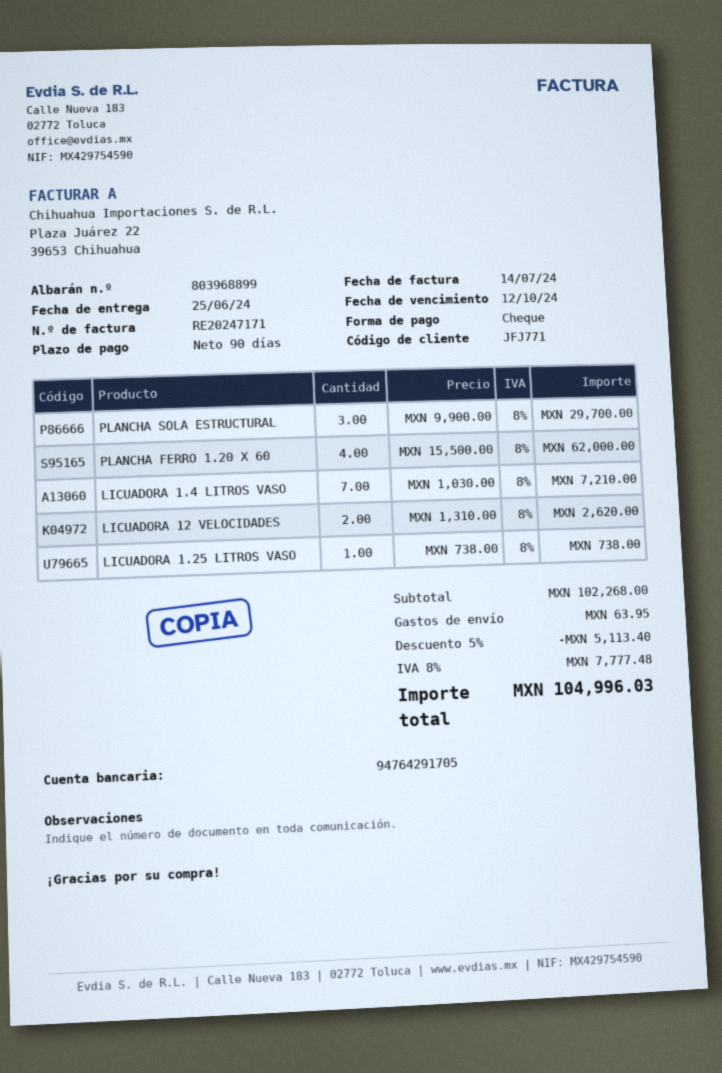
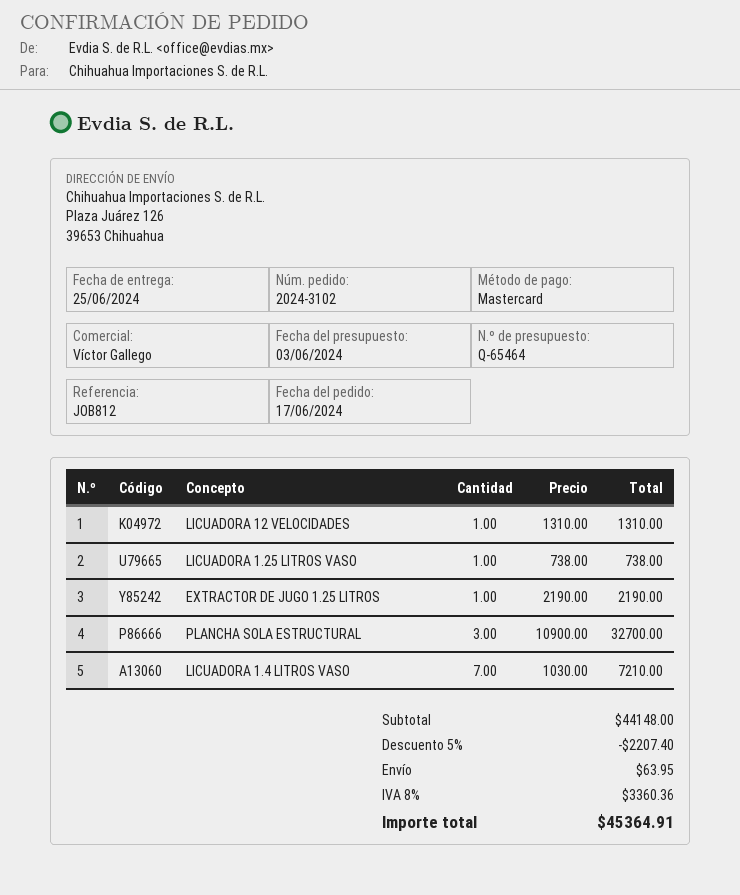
payment method: cheque -> Mastercard
PLANCHA SOLA ESTRUCTURAL: 3 x 9900.00 = 29700.00 -> 3 x 10900.00 = 32700.00
PLANCHA FERRO 1.20 X 60: 4 x 15500.00 = 62000.00 -> none
LICUADORA 12 VELOCIDADES: 2 x 1310.00 = 2620.00 -> 1 x 1310.00 = 1310.00
EXTRACTOR DE JUGO 1.25 LITROS: none -> 1 x 2190.00 = 2190.00
subtotal: 102268.00 -> 44148.00
discount: 5% = 5113.40 -> 5% = 2207.40
tax: 8% = 7777.48 -> 8% = 3360.36
total: 104996.03 -> 45364.91

